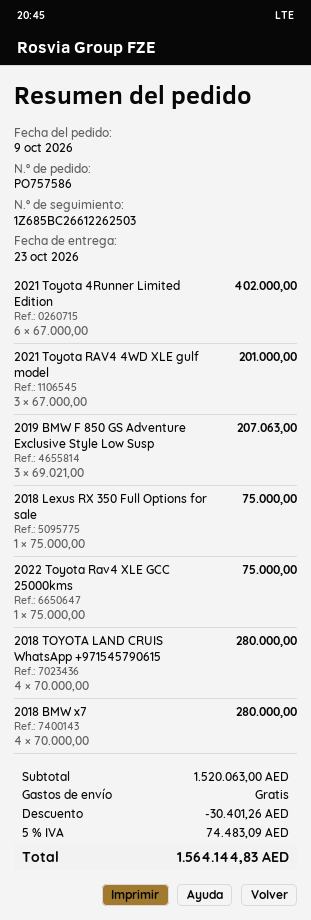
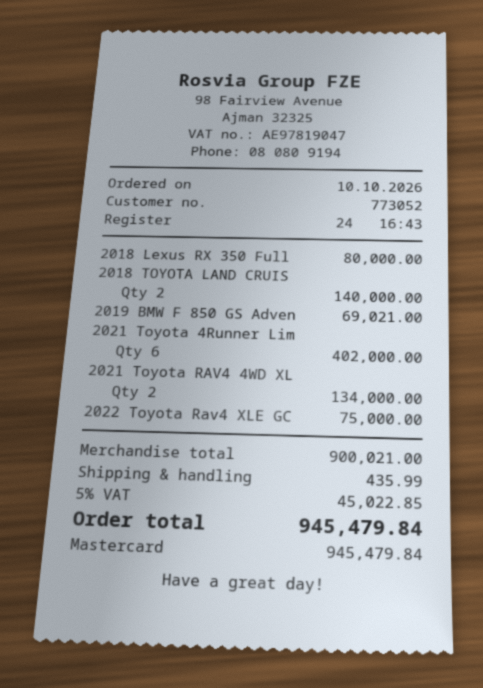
order date: 2026-10-09 -> 2026-10-10
2021 Toyota RAV4 4WD XLE gulf model: 3 for 201000.00 -> 2 for 134000.00
2019 BMW F 850 GS Adventure Exclusive Style Low Susp: 3 for 207063.00 -> 1 for 69021.00
2018 Lexus RX 350 Full Options for sale: 1 for 75000.00 -> 1 for 80000.00
2018 TOYOTA LAND CRUIS WhatsApp +971545790615: 4 for 280000.00 -> 2 for 140000.00
2018 BMW x7: 4 for 280000.00 -> none
subtotal: 1520063.00 -> 900021.00
discount: 30401.26 -> none
shipping: 0.00 -> 435.99
tax: 5% = 74483.09 -> 5% = 45022.85
total: 1564144.83 -> 945479.84

